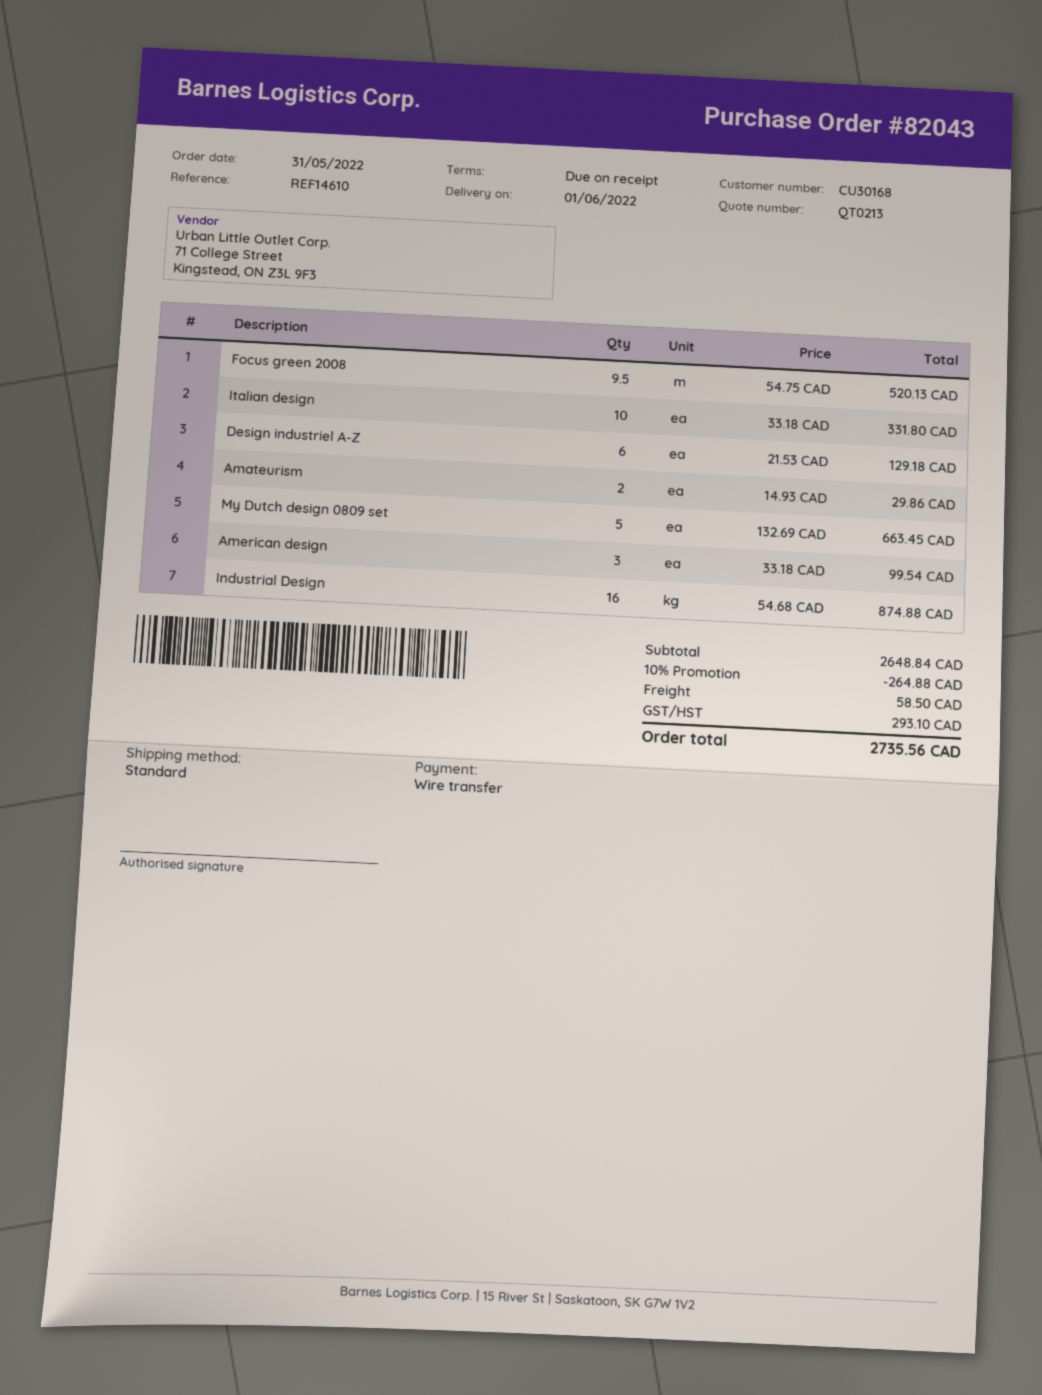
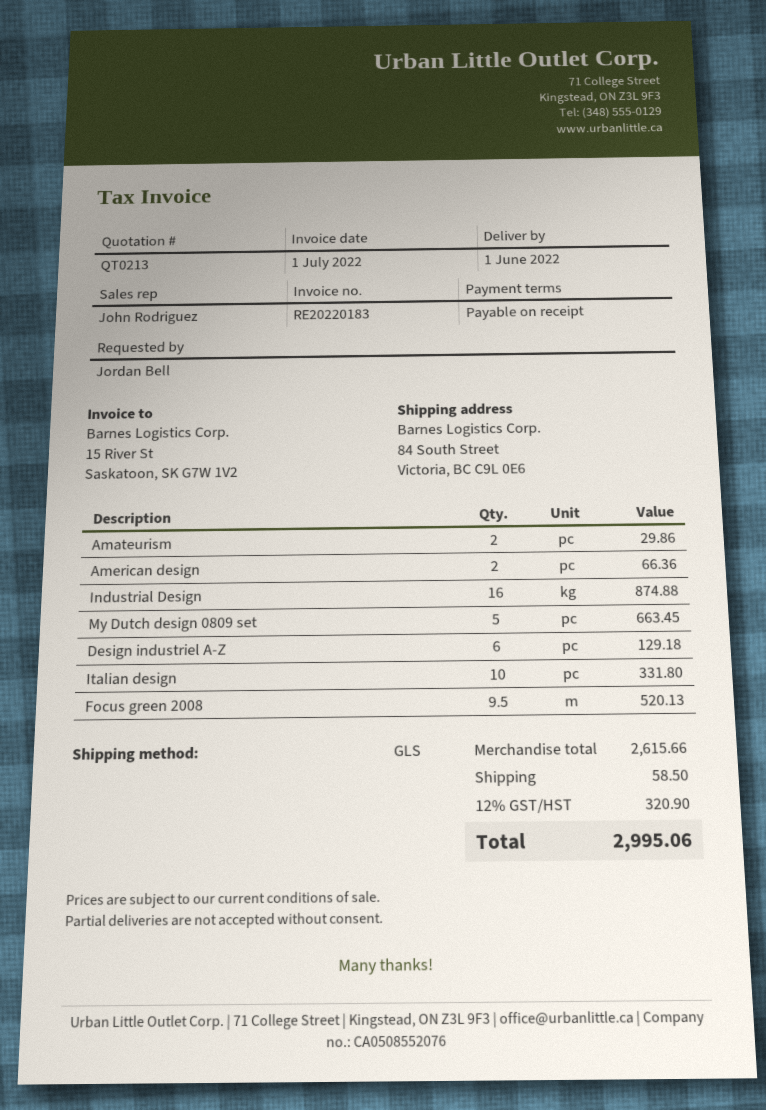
shipping method: standard -> GLS
American design: 3 for 99.54 -> 2 for 66.36
subtotal: 2648.84 -> 2615.66
discount: 10% = 264.88 -> none
tax: 293.10 -> 320.90
total: 2735.56 -> 2995.06

